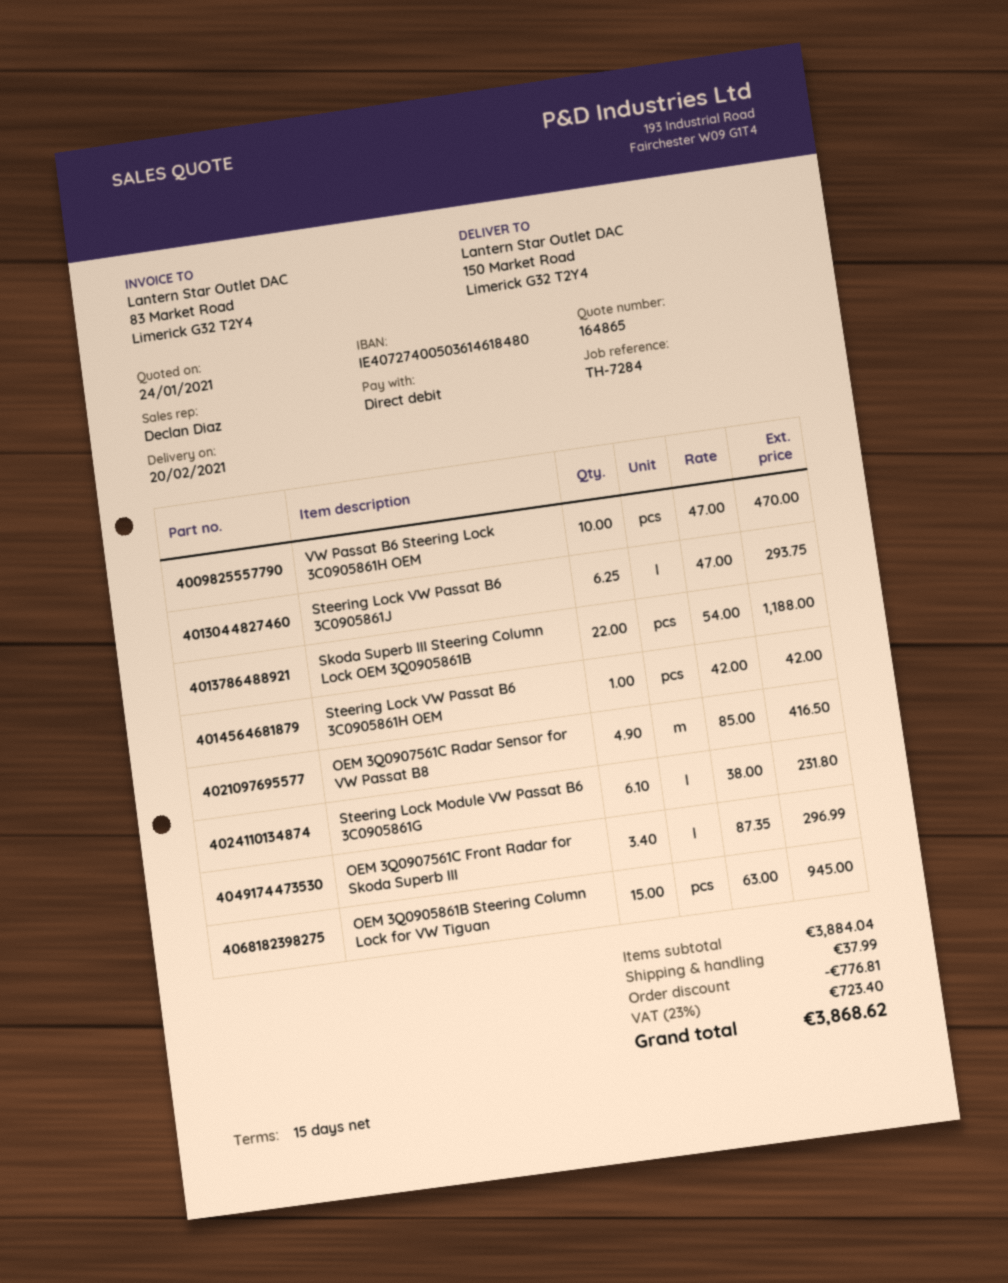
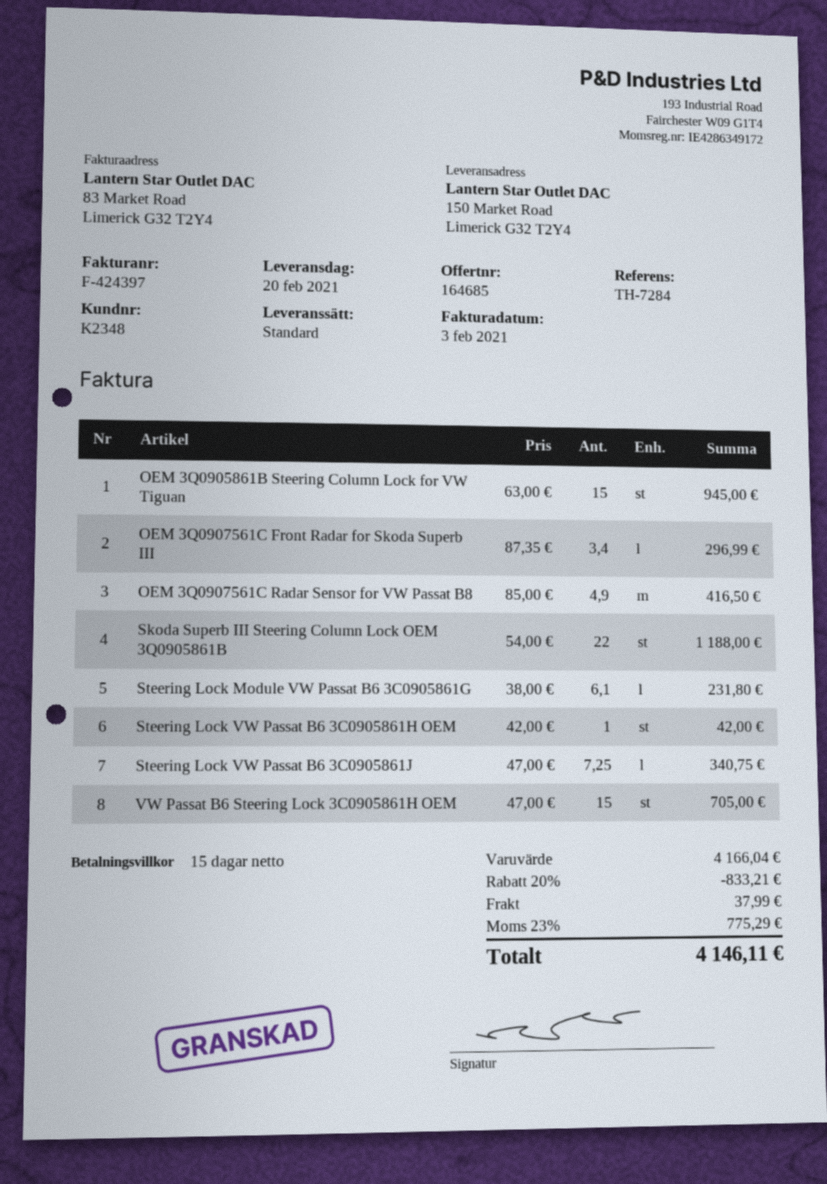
quote number: 164865 -> 164685
VW Passat B6 Steering Lock 3C0905861H OEM: 10 x 47.00 = 470.00 -> 15 x 47.00 = 705.00
Steering Lock VW Passat B6 3C0905861J: 6.25 x 47.00 = 293.75 -> 7.25 x 47.00 = 340.75
subtotal: 3884.04 -> 4166.04
discount: 776.81 -> 833.21
tax: 23% = 723.40 -> 23% = 775.29
total: 3868.62 -> 4146.11

